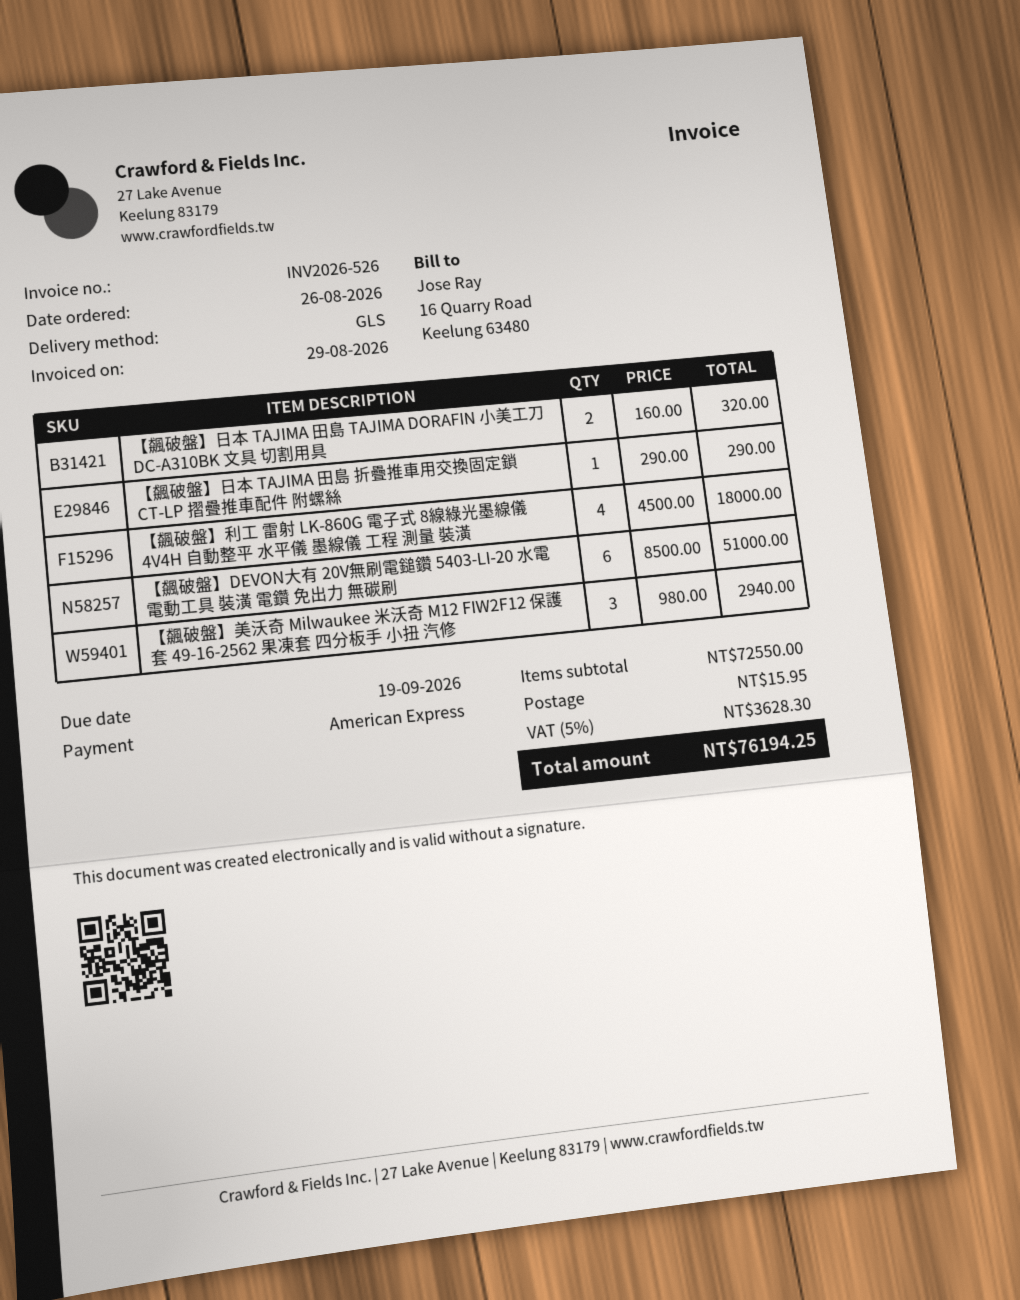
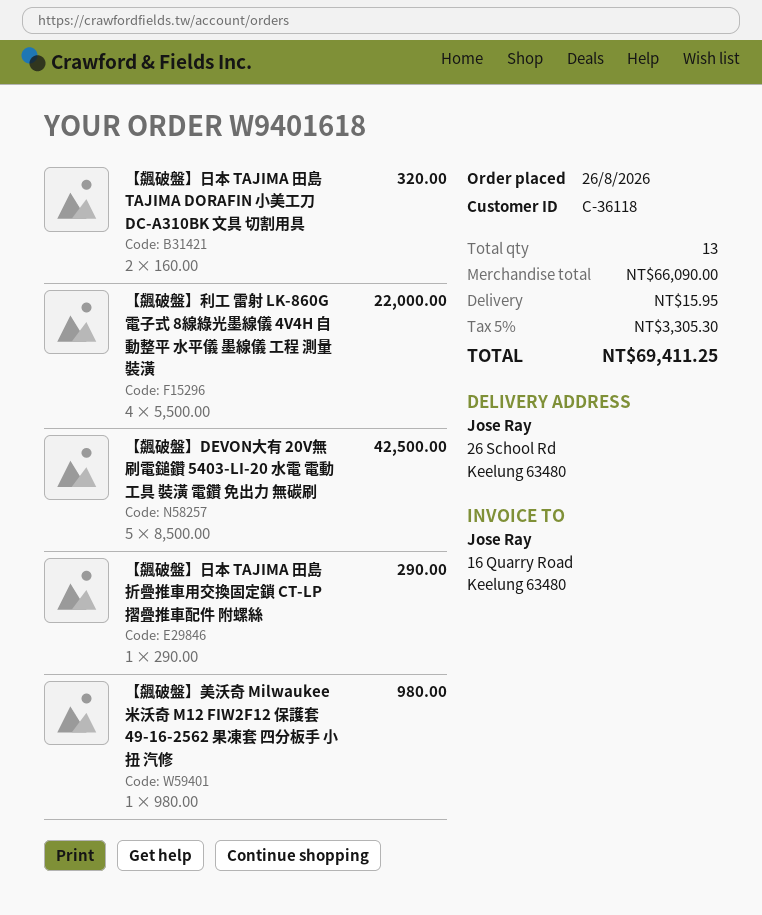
【飆破盤】利工 雷射 LK-860G 電子式 8線綠光墨線儀 4V4H 自動整平 水平儀 墨線儀 工程 測量 裝潢: 4 x 4500.00 = 18000.00 -> 4 x 5500.00 = 22000.00
【飆破盤】DEVON大有 20V無刷電鎚鑽 5403-LI-20 水電 電動工具 裝潢 電鑽 免出力 無碳刷: 6 x 8500.00 = 51000.00 -> 5 x 8500.00 = 42500.00
【飆破盤】美沃奇 Milwaukee 米沃奇 M12 FIW2F12 保護套 49-16-2562 果凍套 四分板手 小扭 汽修: 3 x 980.00 = 2940.00 -> 1 x 980.00 = 980.00
subtotal: 72550.00 -> 66090.00
tax: 5% = 3628.30 -> 5% = 3305.30
total: 76194.25 -> 69411.25

